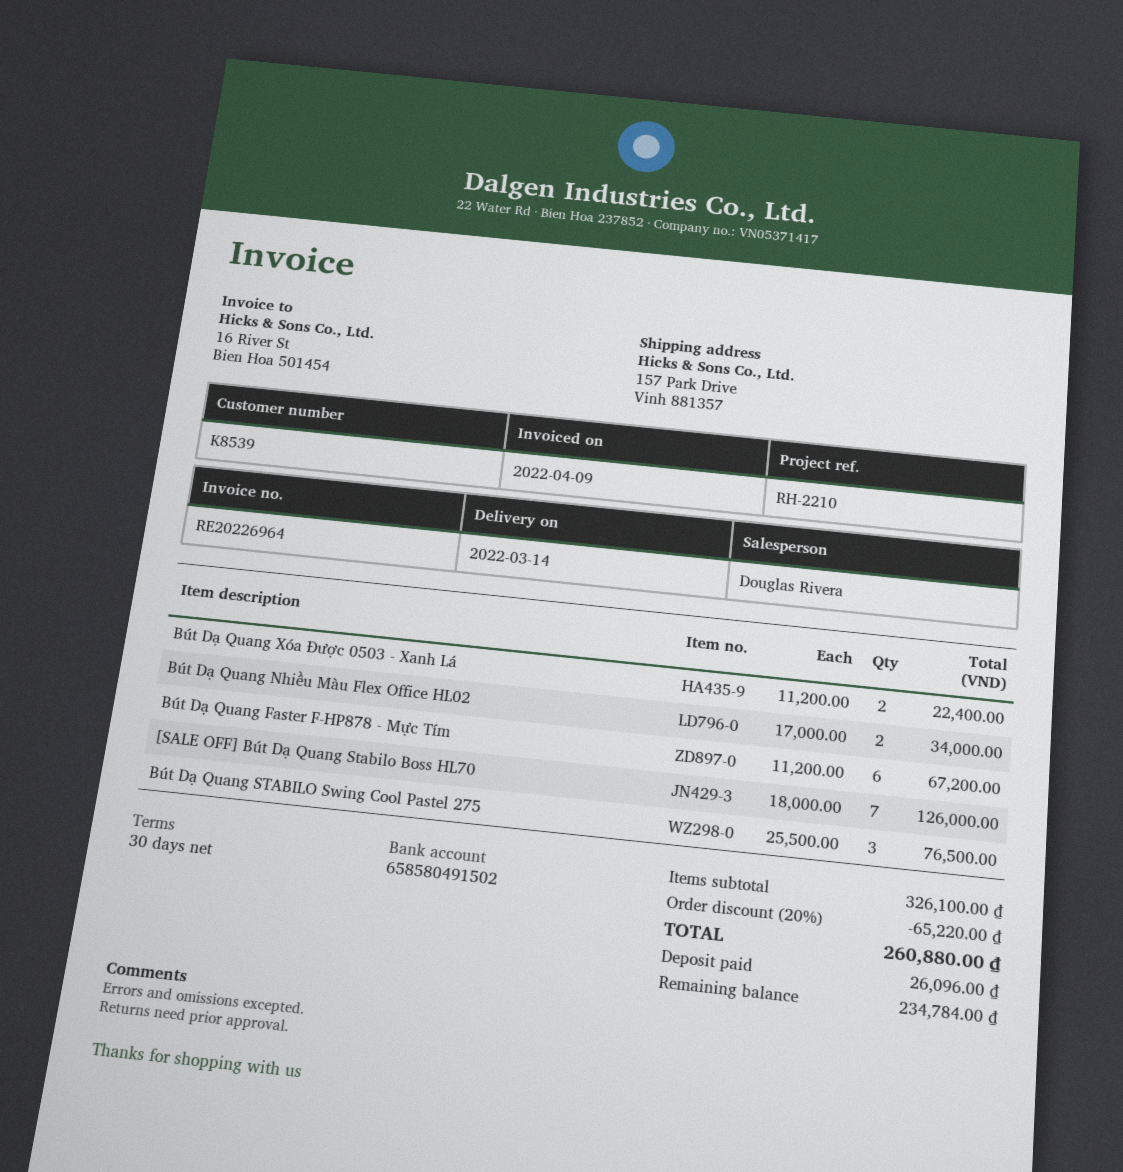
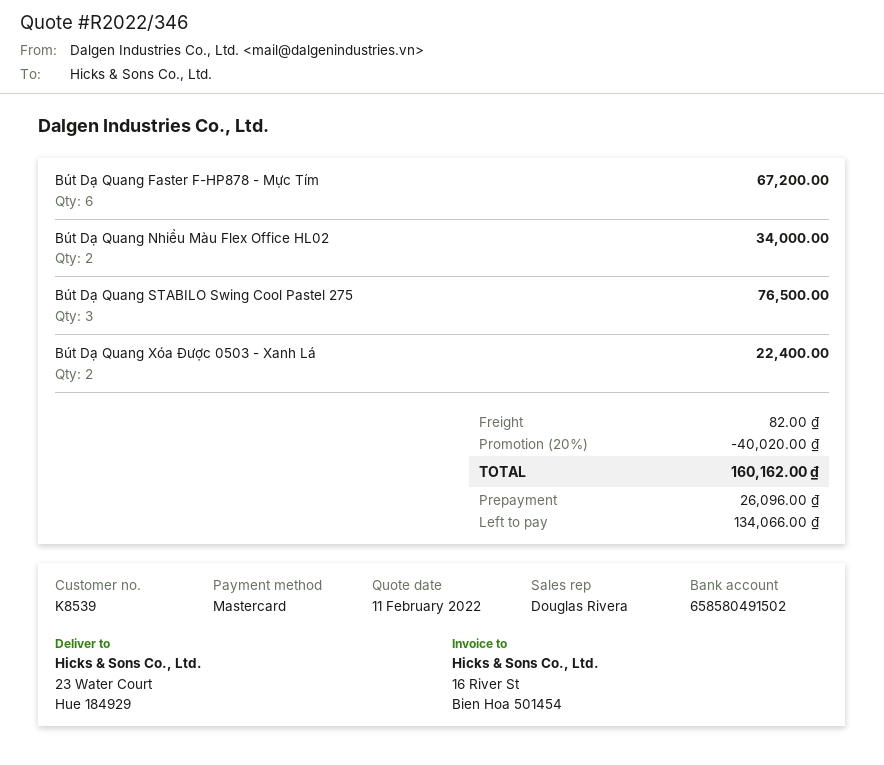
ship to: 157 Park Drive, Vinh 881357 -> 23 Water Court, Hue 184929
[SALE OFF] Bút Dạ Quang Stabilo Boss HL70: 7 for 126000.00 -> none
discount: 20% = 65220.00 -> 20% = 40020.00
shipping: none -> 82.00
total: 260880.00 -> 160162.00
balance: 234784.00 -> 134066.00

